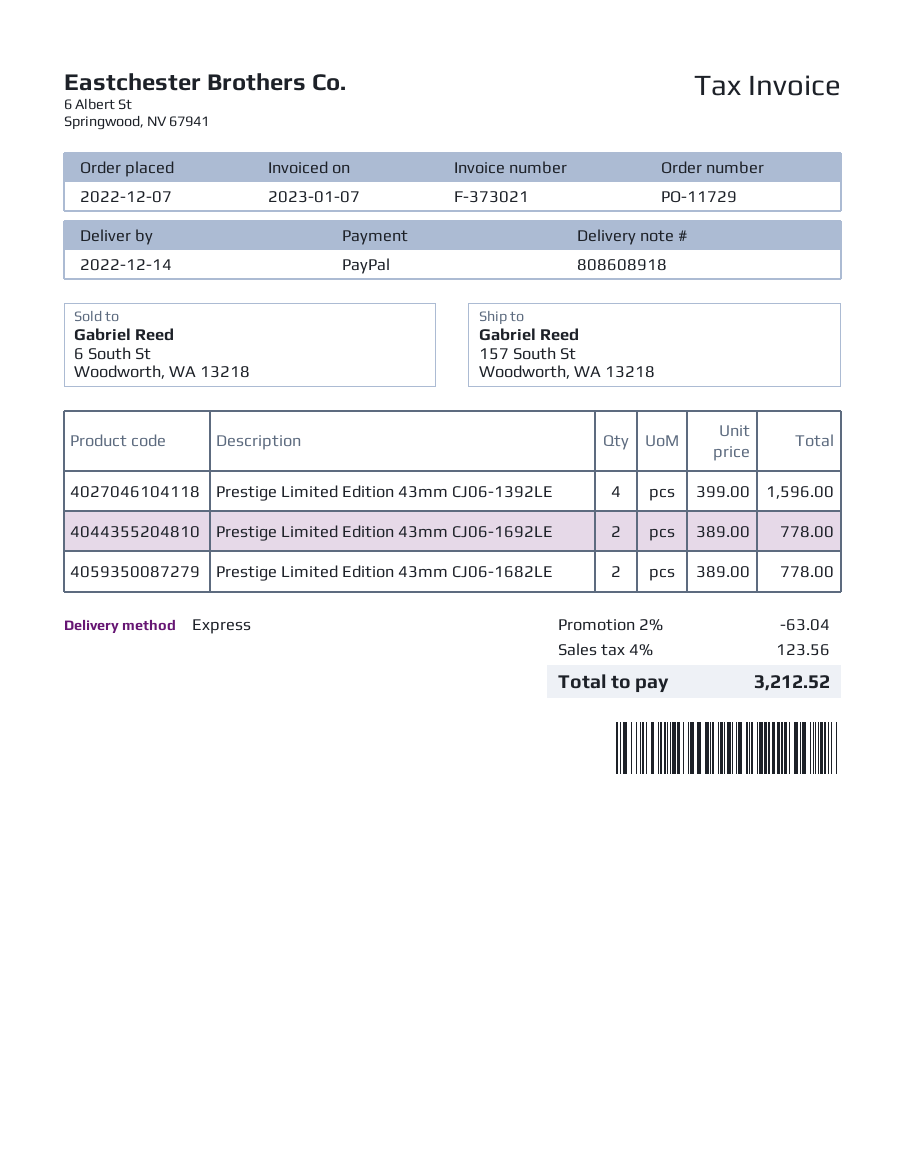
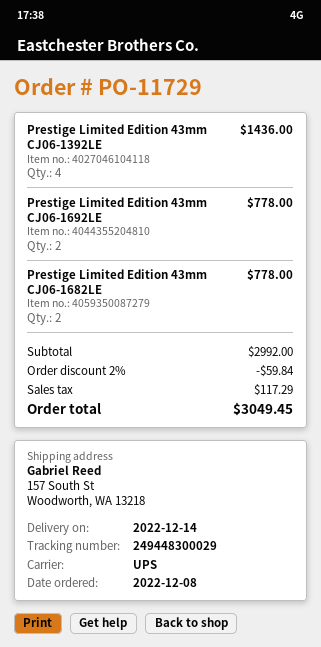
order date: 2022-12-07 -> 2022-12-08
shipping method: express -> UPS
Prestige Limited Edition 43mm CJ06-1392LE: 4 for 1596.00 -> 4 for 1436.00
discount: 2% = 63.04 -> 2% = 59.84
tax: 123.56 -> 117.29
total: 3212.52 -> 3049.45

